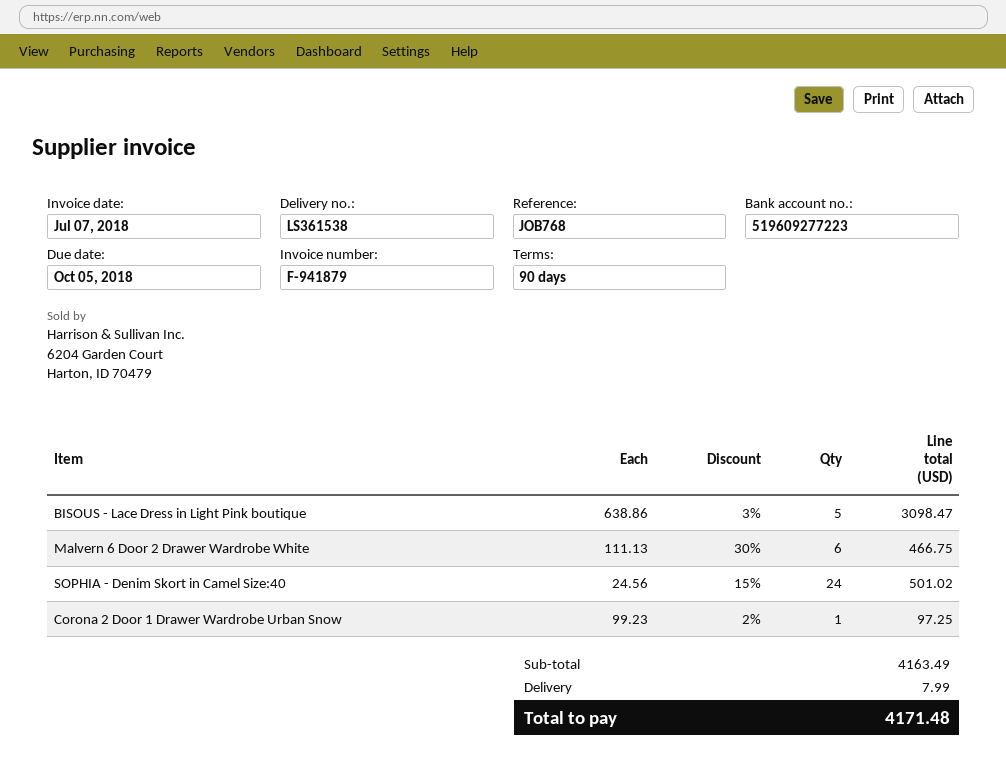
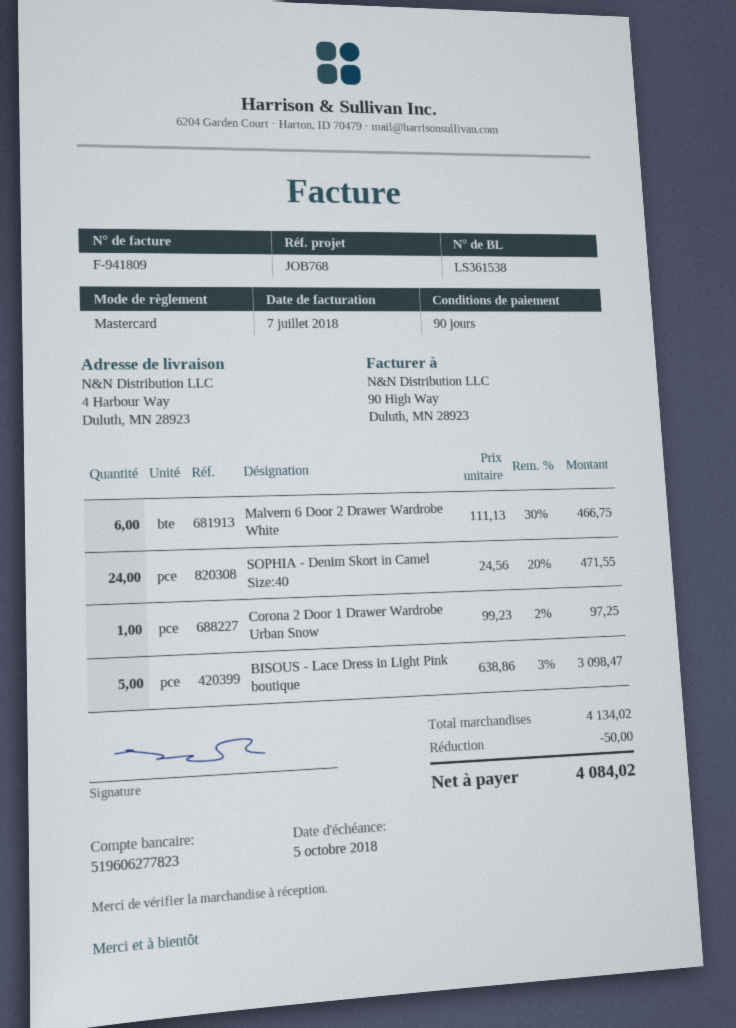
invoice number: F-941879 -> F-941809
bank account: 519609277223 -> 519606277823
SOPHIA - Denim Skort in Camel Size:40: 24 x 24.56 - 15% = 501.02 -> 24 x 24.56 - 20% = 471.55
subtotal: 4163.49 -> 4134.02
discount: none -> 50.00
shipping: 7.99 -> none
total: 4171.48 -> 4084.02

